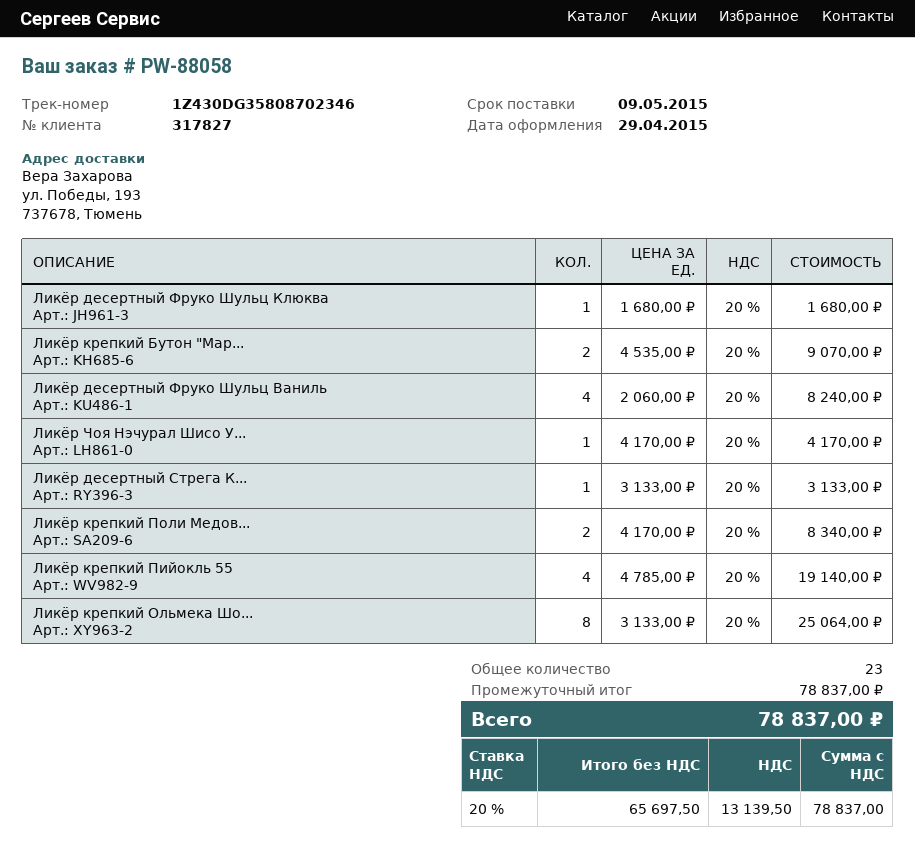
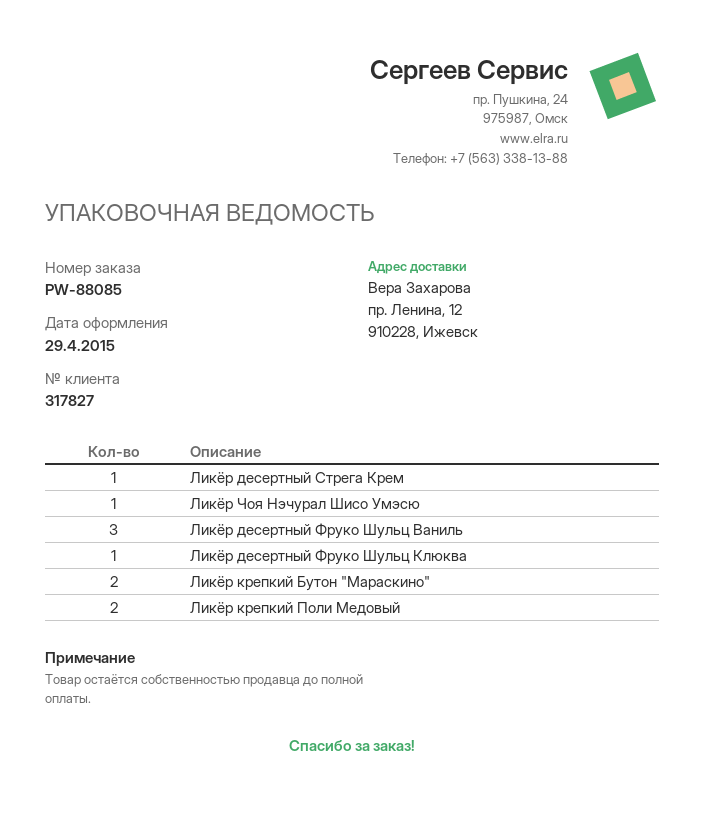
order number: PW-88058 -> PW-88085
ship to: ул. Победы, 193, 737678, Тюмень -> пр. Ленина, 12, 910228, Ижевск
Ликёр десертный Фруко Шульц Ваниль: 4 -> 3
Ликёр крепкий Пийокль 55: 4 -> none
Ликёр крепкий Ольмека Шо...: 8 -> none

